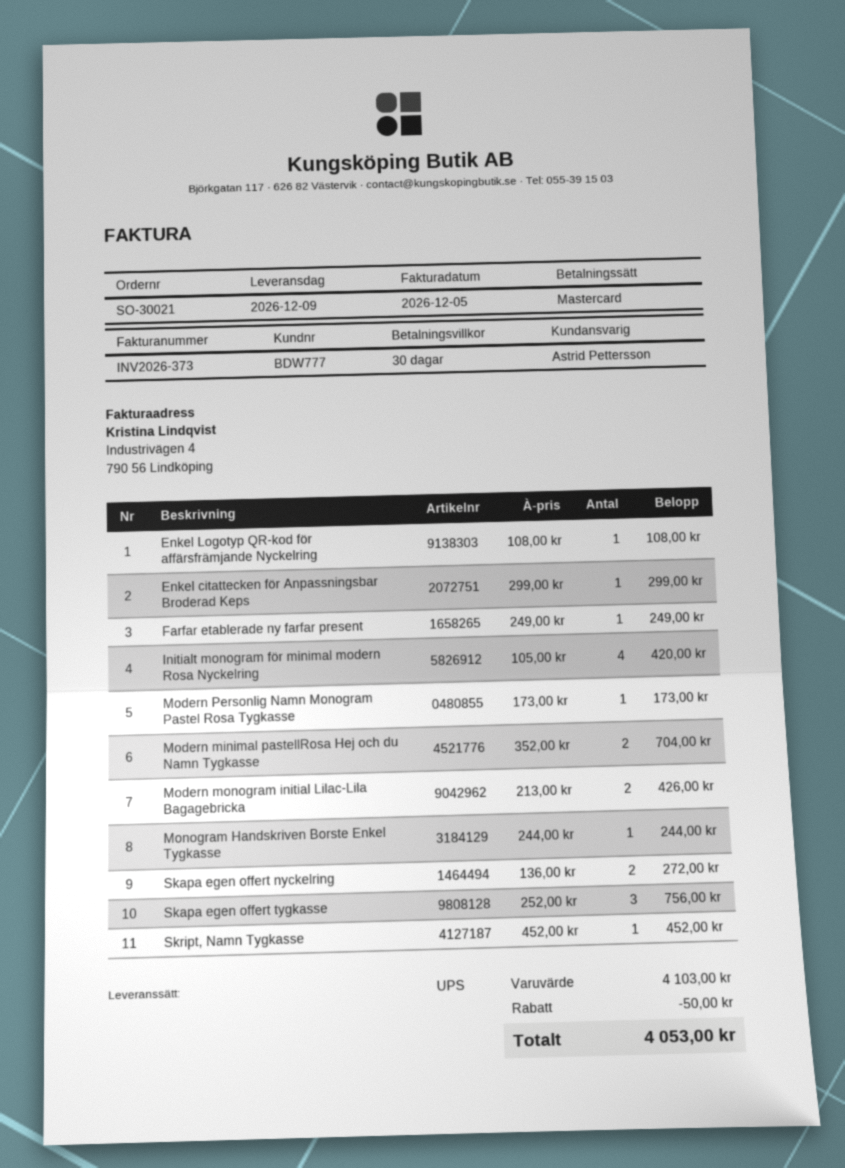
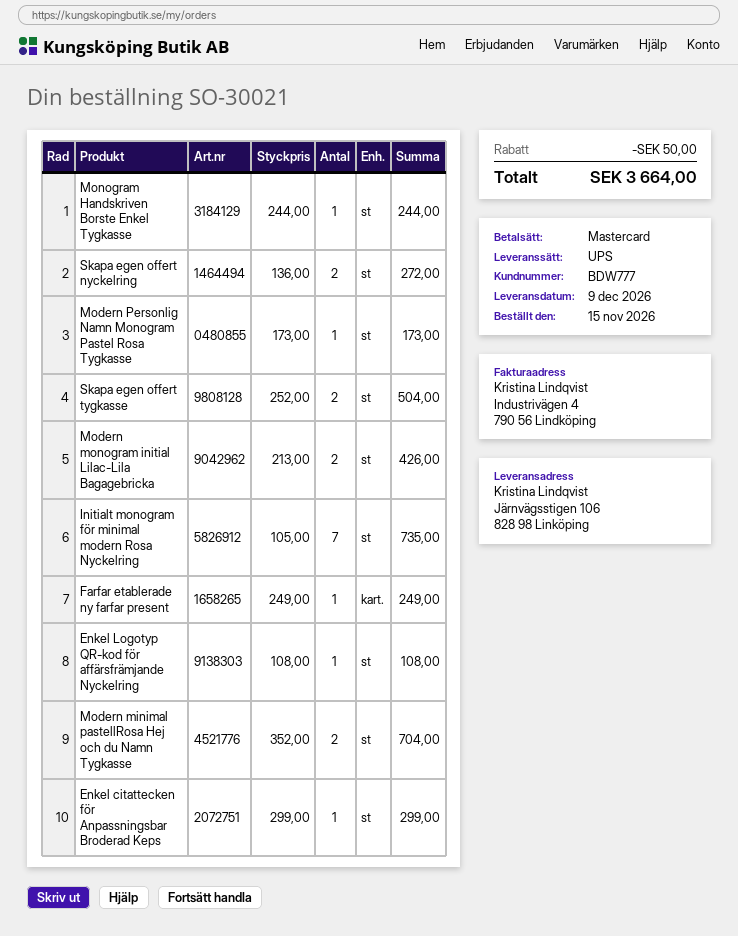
Initialt monogram för minimal modern Rosa Nyckelring: 4 x 105.00 = 420.00 -> 7 x 105.00 = 735.00
Skapa egen offert tygkasse: 3 x 252.00 = 756.00 -> 2 x 252.00 = 504.00
Skript, Namn Tygkasse: 1 x 452.00 = 452.00 -> none
total: 4053.00 -> 3664.00

